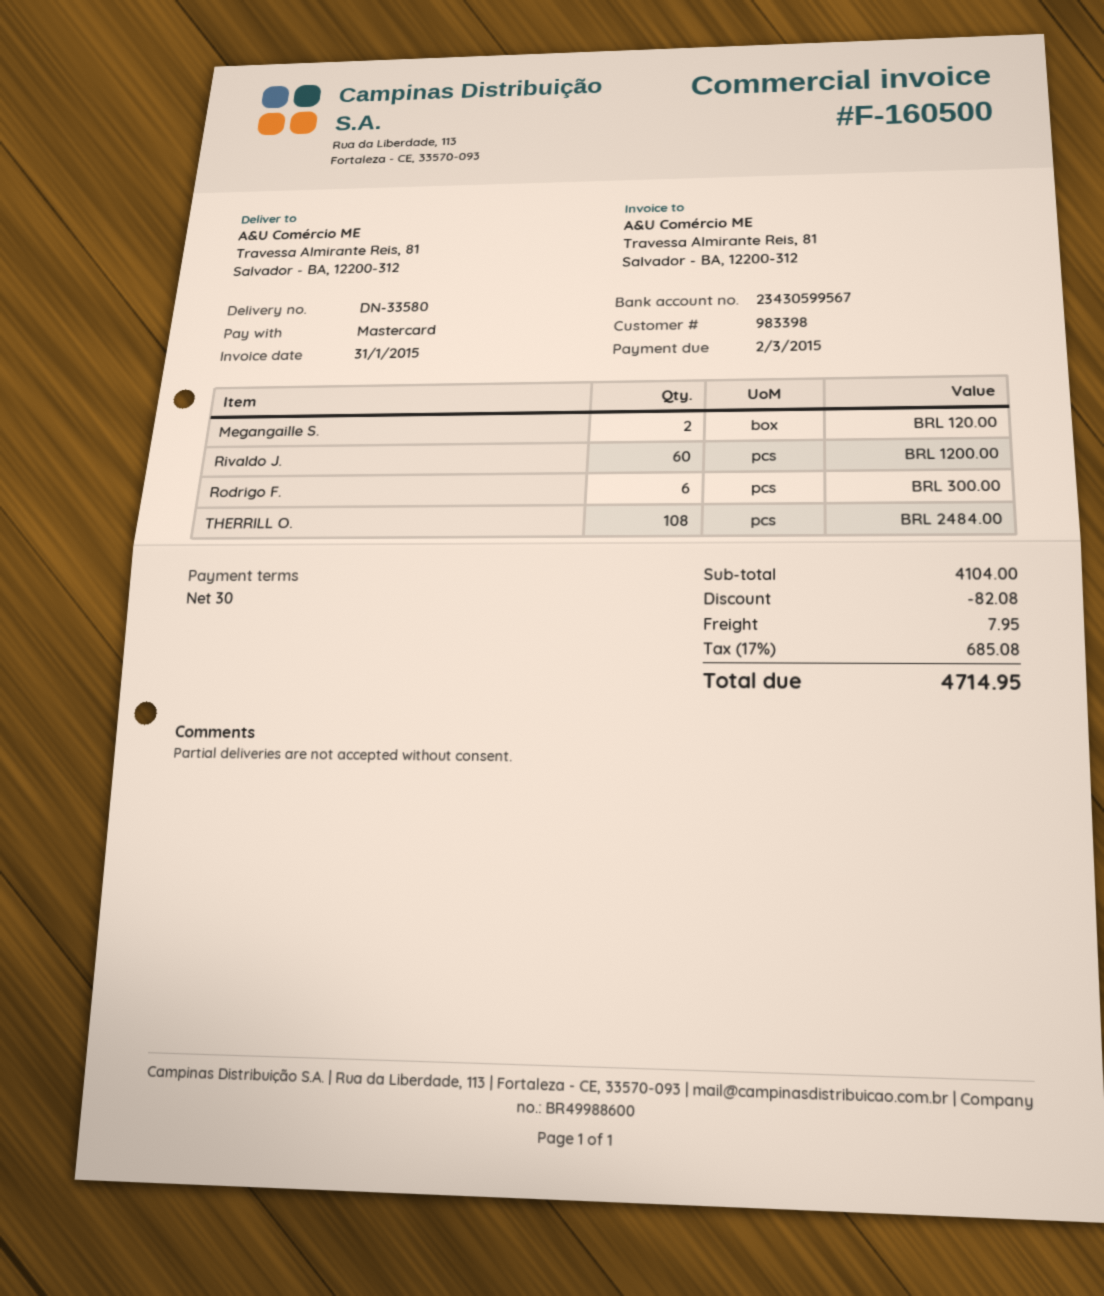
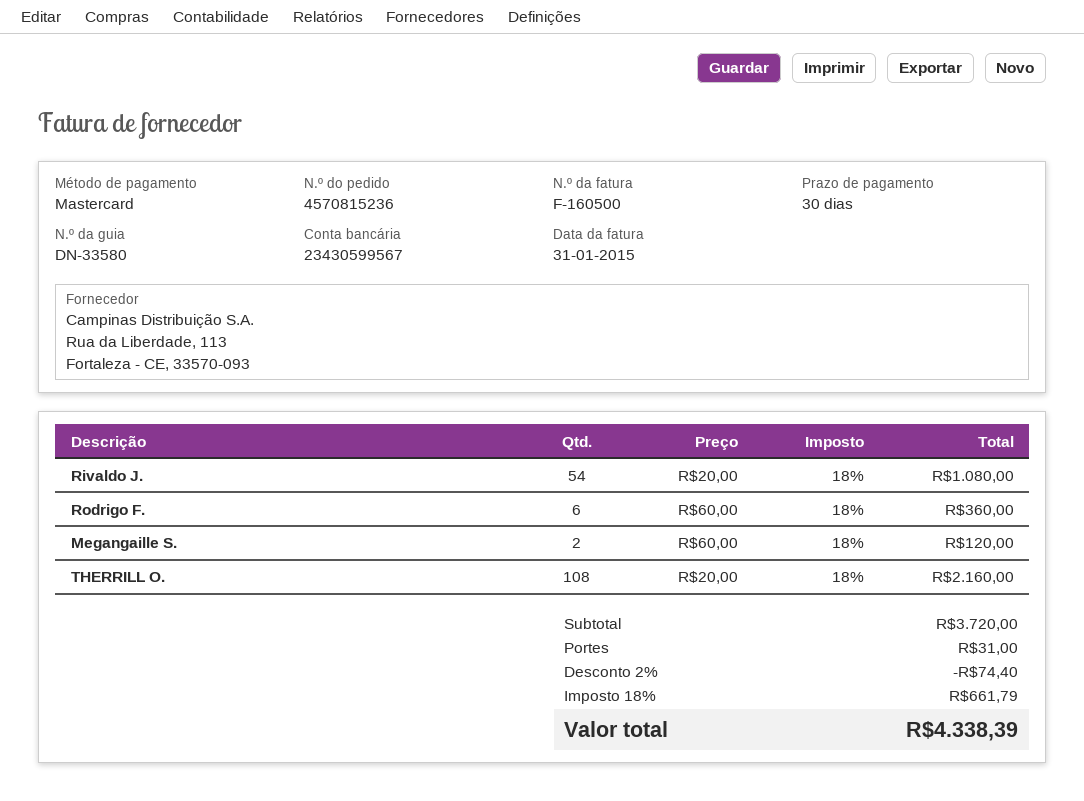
Rivaldo J.: 60 for 1200.00 -> 54 for 1080.00
Rodrigo F.: 6 for 300.00 -> 6 for 360.00
THERRILL O.: 108 for 2484.00 -> 108 for 2160.00
subtotal: 4104.00 -> 3720.00
discount: 82.08 -> 74.40
shipping: 7.95 -> 31.00
tax: 17% = 685.08 -> 18% = 661.79
total: 4714.95 -> 4338.39

